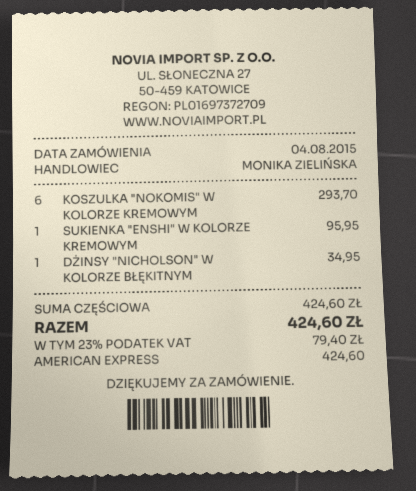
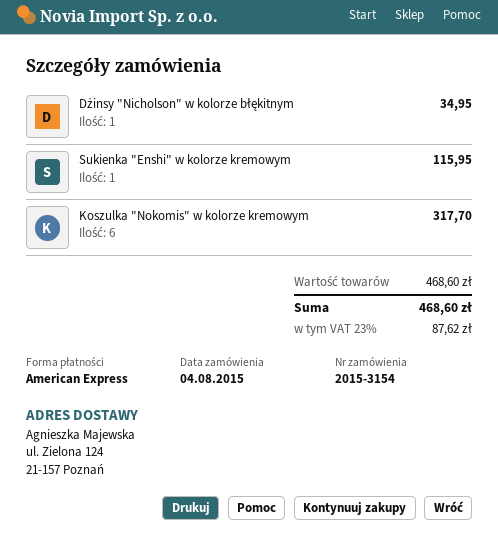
KOSZULKA "NOKOMIS" W KOLORZE KREMOWYM: 6 for 293.70 -> 6 for 317.70
SUKIENKA "ENSHI" W KOLORZE KREMOWYM: 1 for 95.95 -> 1 for 115.95
subtotal: 424.60 -> 468.60
tax: 23% = 79.40 -> 23% = 87.62
total: 424.60 -> 468.60

